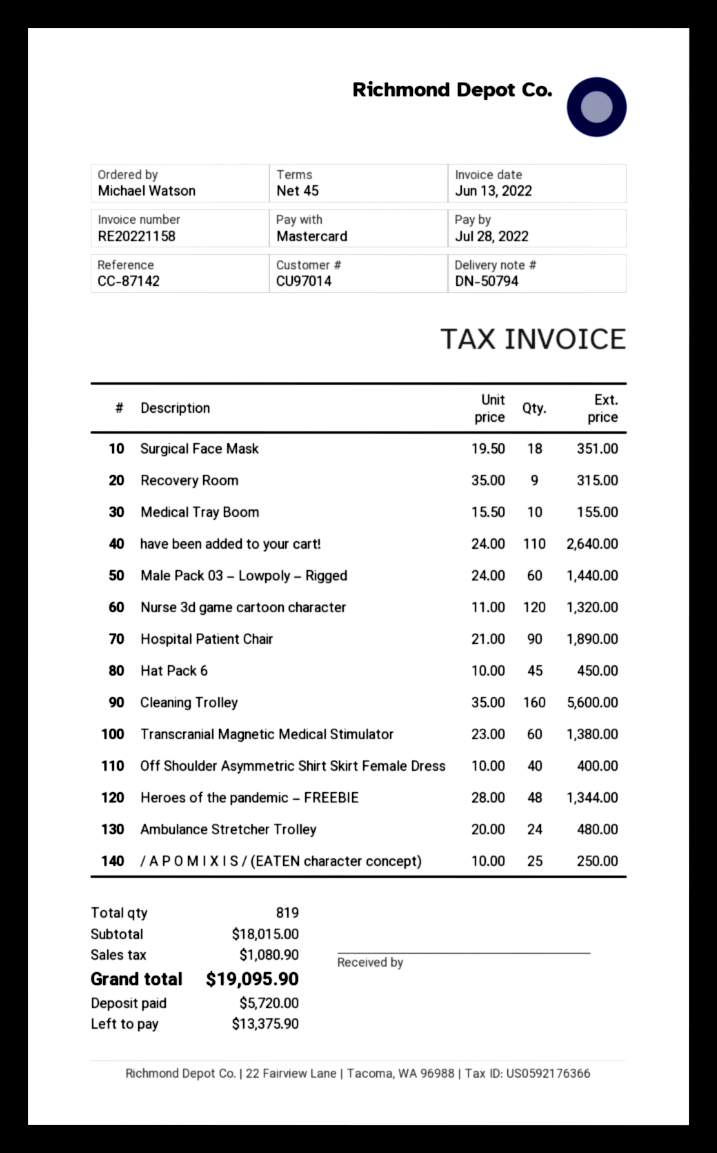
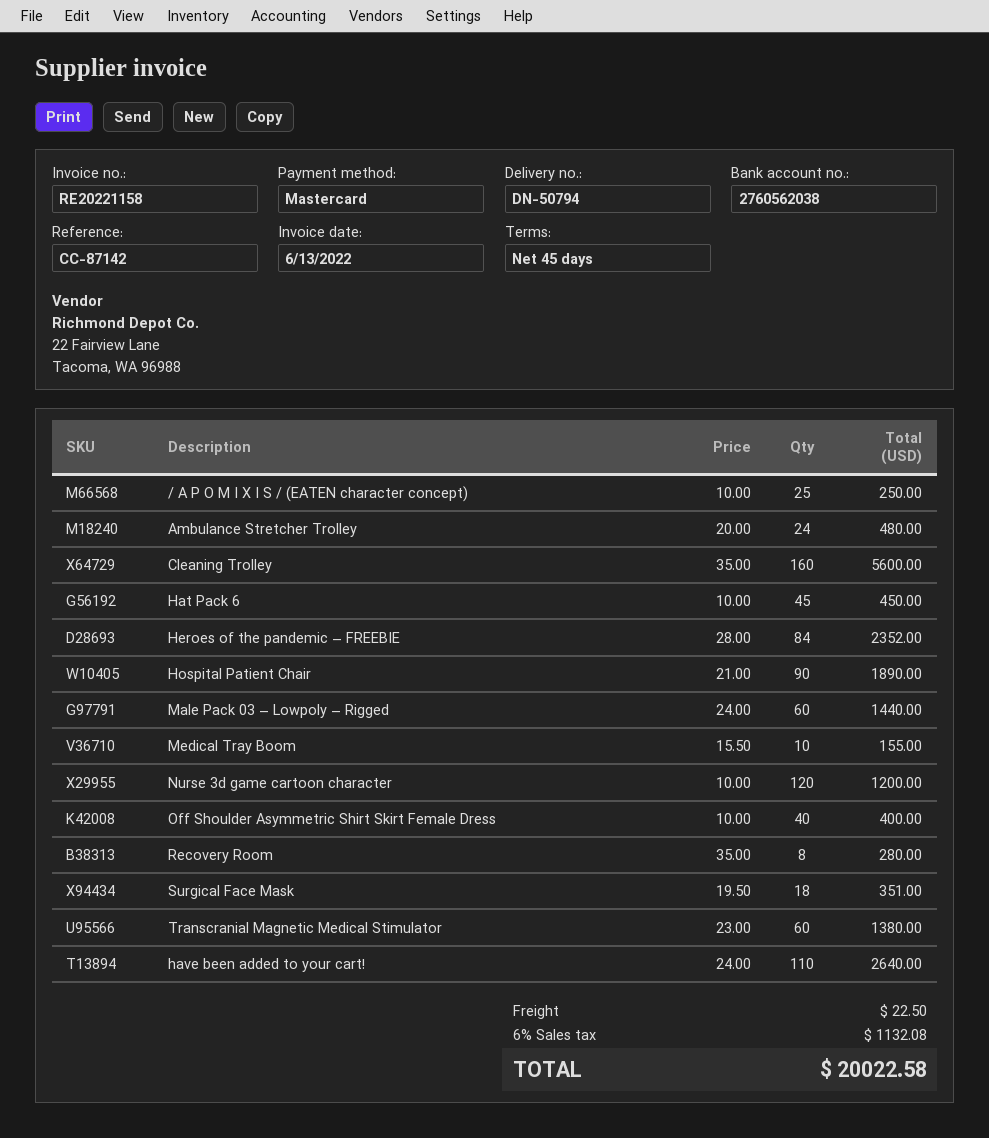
Recovery Room: 9 x 35.00 = 315.00 -> 8 x 35.00 = 280.00
Nurse 3d game cartoon character: 120 x 11.00 = 1320.00 -> 120 x 10.00 = 1200.00
Heroes of the pandemic – FREEBIE: 48 x 28.00 = 1344.00 -> 84 x 28.00 = 2352.00
shipping: none -> 22.50
tax: 1080.90 -> 1132.08
total: 19095.90 -> 20022.58

